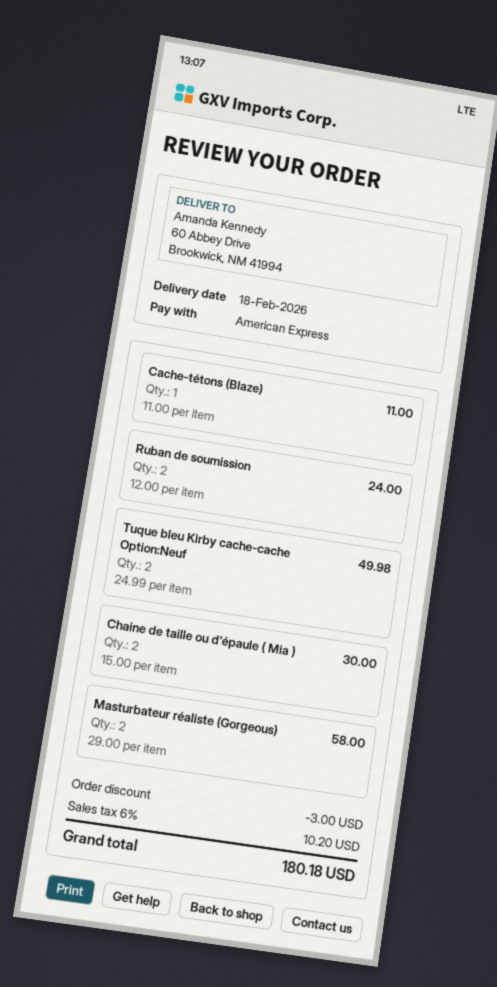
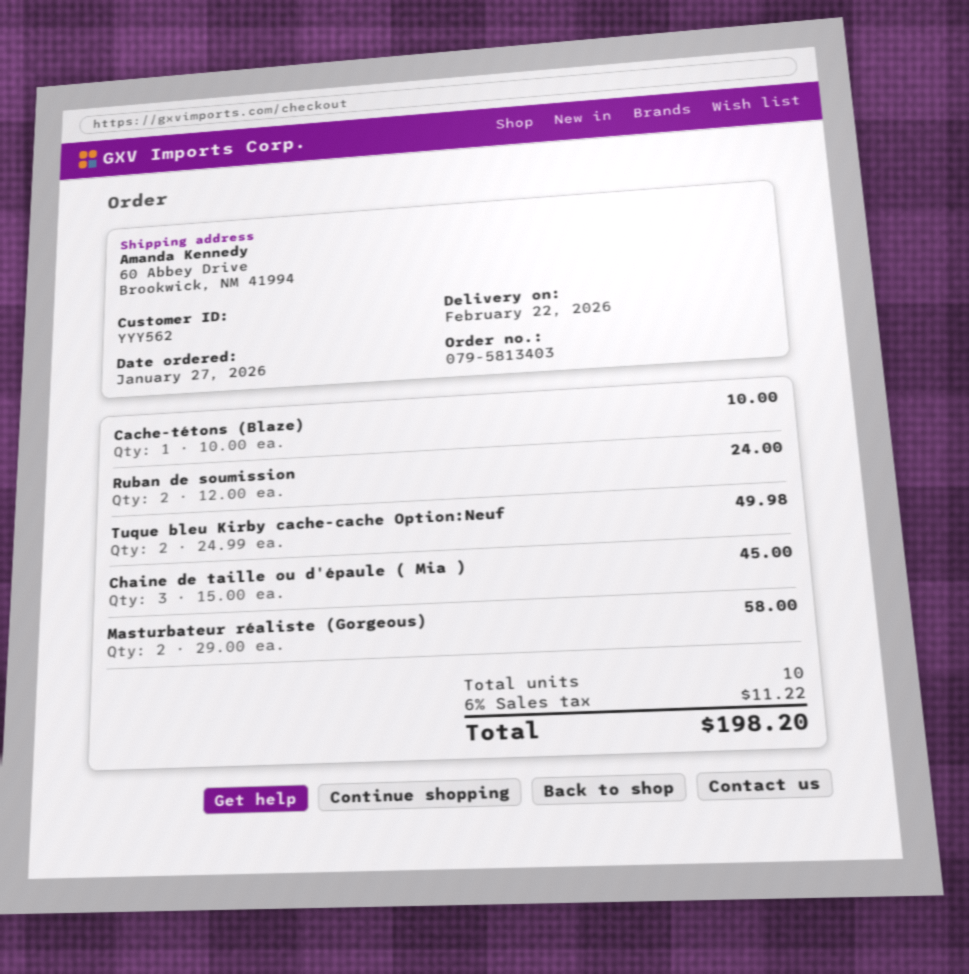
delivery date: 2026-02-18 -> 2026-02-22
Cache-tétons (Blaze): 1 x 11.00 = 11.00 -> 1 x 10.00 = 10.00
Chaine de taille ou d'épaule ( Mia ): 2 x 15.00 = 30.00 -> 3 x 15.00 = 45.00
discount: 3.00 -> none
tax: 6% = 10.20 -> 6% = 11.22
total: 180.18 -> 198.20

